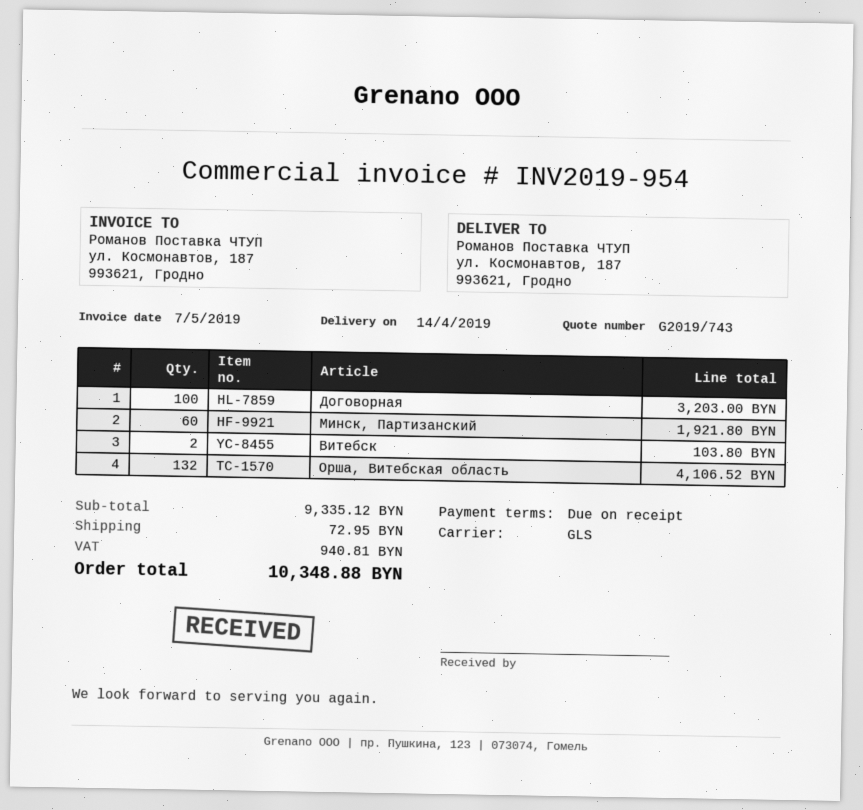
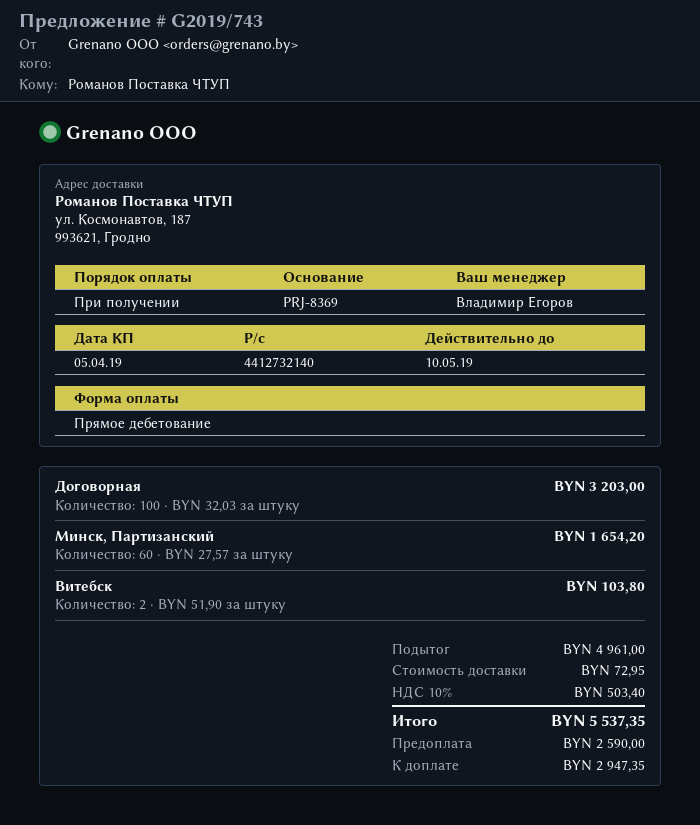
Минск, Партизанский: 60 for 1921.80 -> 60 for 1654.20
Орша, Витебская область: 132 for 4106.52 -> none
subtotal: 9335.12 -> 4961.00
tax: 940.81 -> 503.40
total: 10348.88 -> 5537.35

